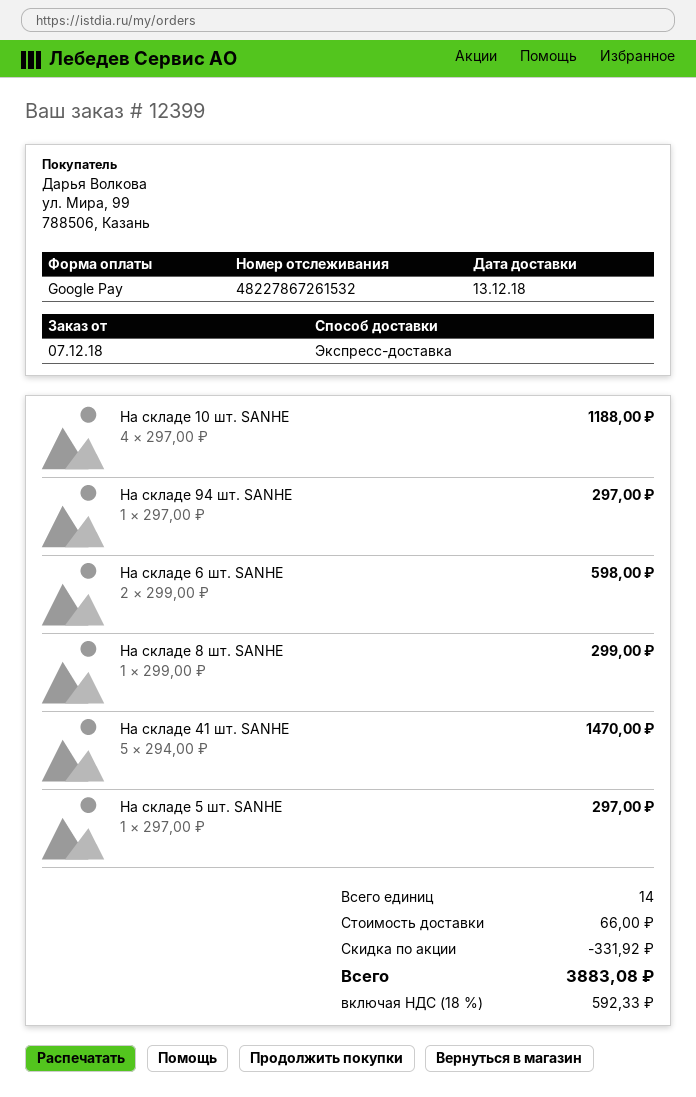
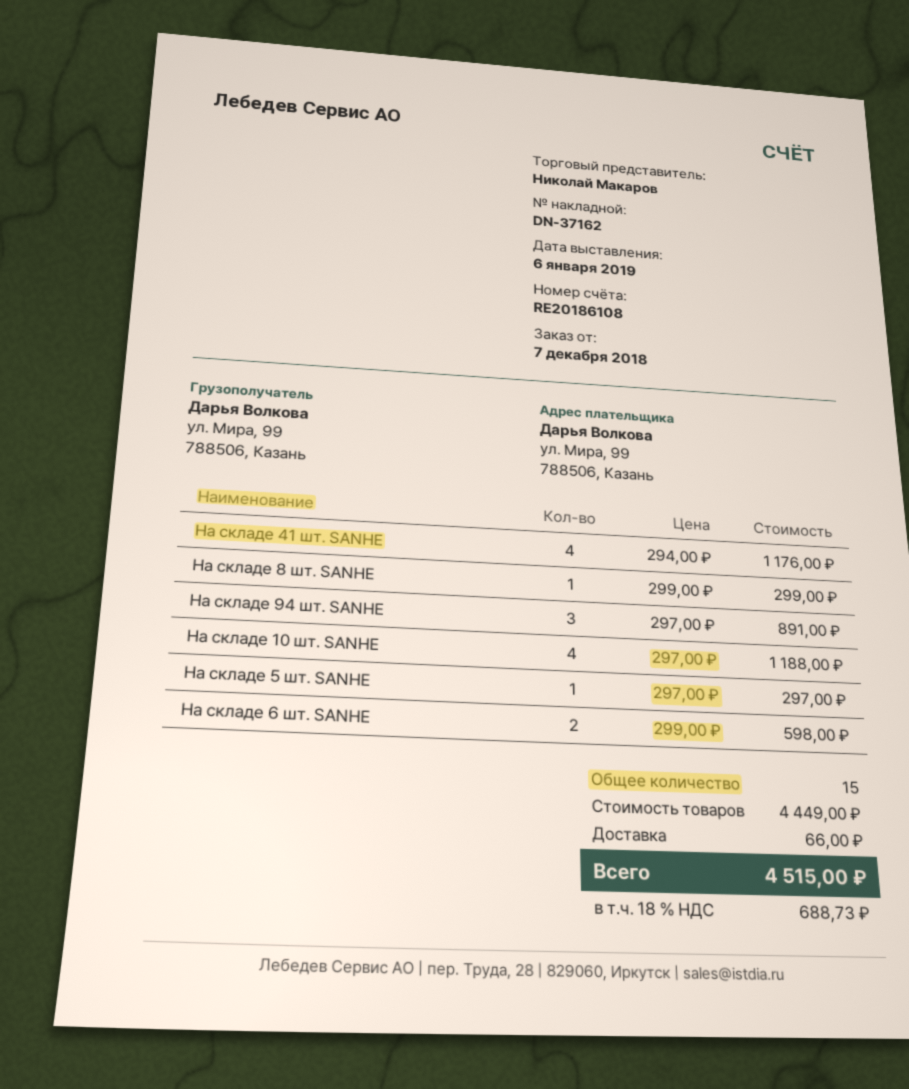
На складе 94 шт. SANHE: 1 x 297.00 = 297.00 -> 3 x 297.00 = 891.00
На складе 41 шт. SANHE: 5 x 294.00 = 1470.00 -> 4 x 294.00 = 1176.00
total quantity: 14 -> 15
discount: 331.92 -> none
tax: 18% = 592.33 -> 18% = 688.73
total: 3883.08 -> 4515.00

